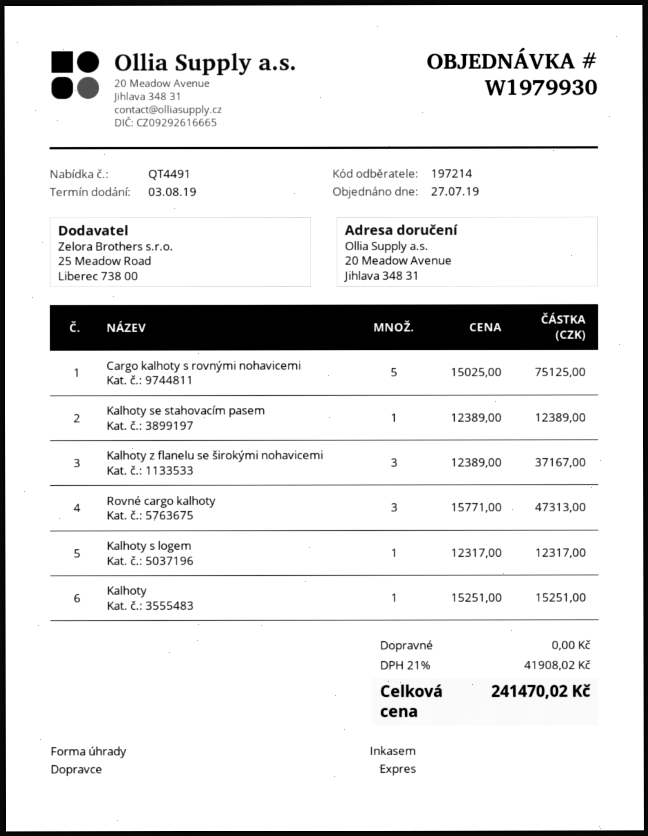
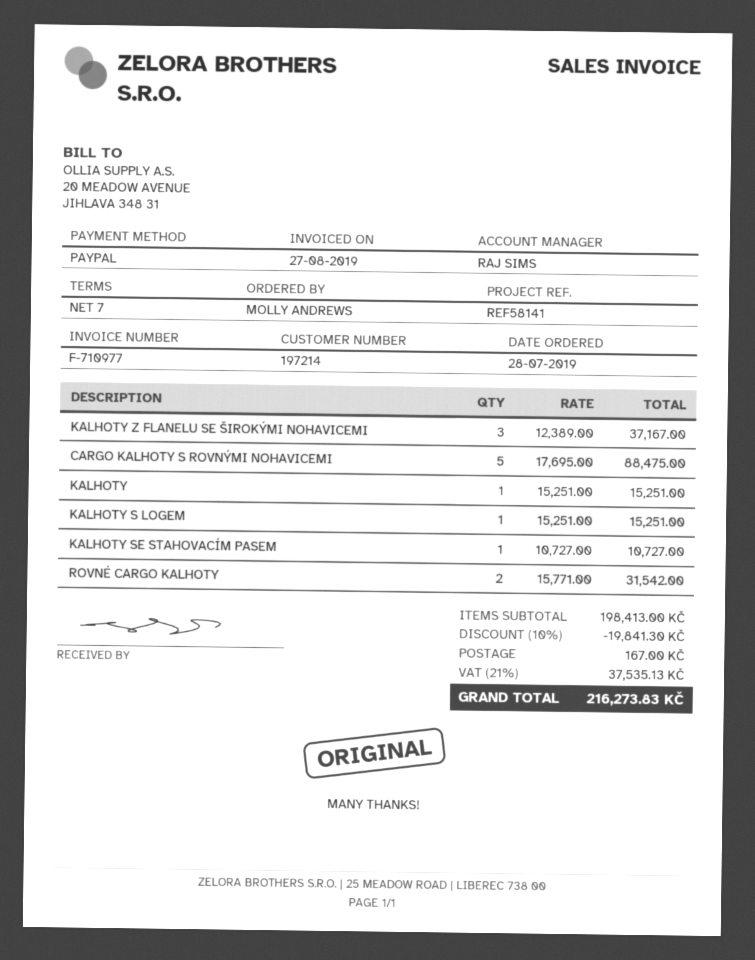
order date: 2019-07-27 -> 2019-07-28
payment method: direct debit -> PayPal
Cargo kalhoty s rovnými nohavicemi: 5 x 15025.00 = 75125.00 -> 5 x 17695.00 = 88475.00
Kalhoty se stahovacím pasem: 1 x 12389.00 = 12389.00 -> 1 x 10727.00 = 10727.00
Rovné cargo kalhoty: 3 x 15771.00 = 47313.00 -> 2 x 15771.00 = 31542.00
Kalhoty s logem: 1 x 12317.00 = 12317.00 -> 1 x 15251.00 = 15251.00
discount: none -> 10% = 19841.30
shipping: 0.00 -> 167.00
tax: 21% = 41908.02 -> 21% = 37535.13
total: 241470.02 -> 216273.83

